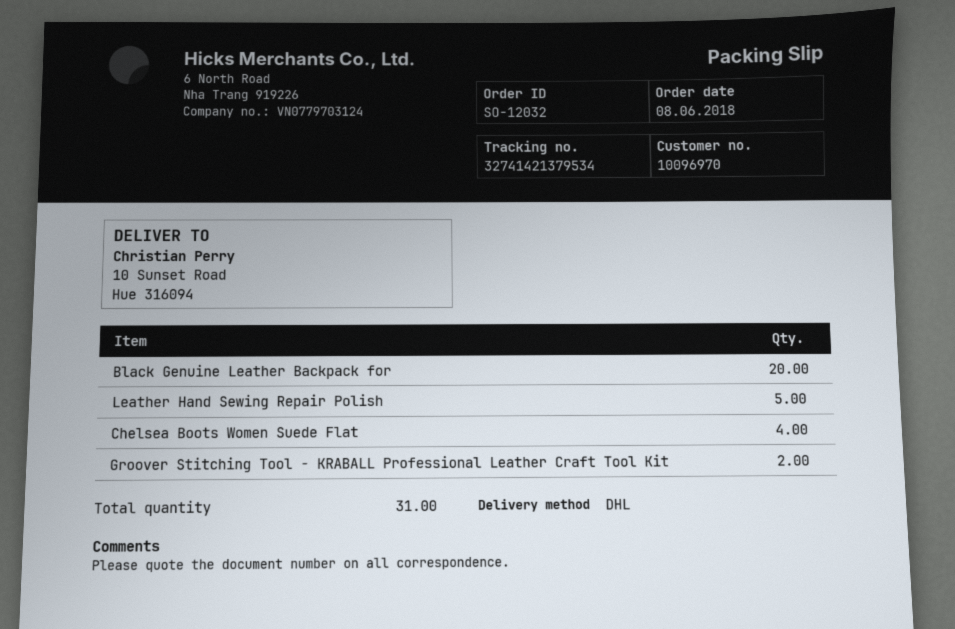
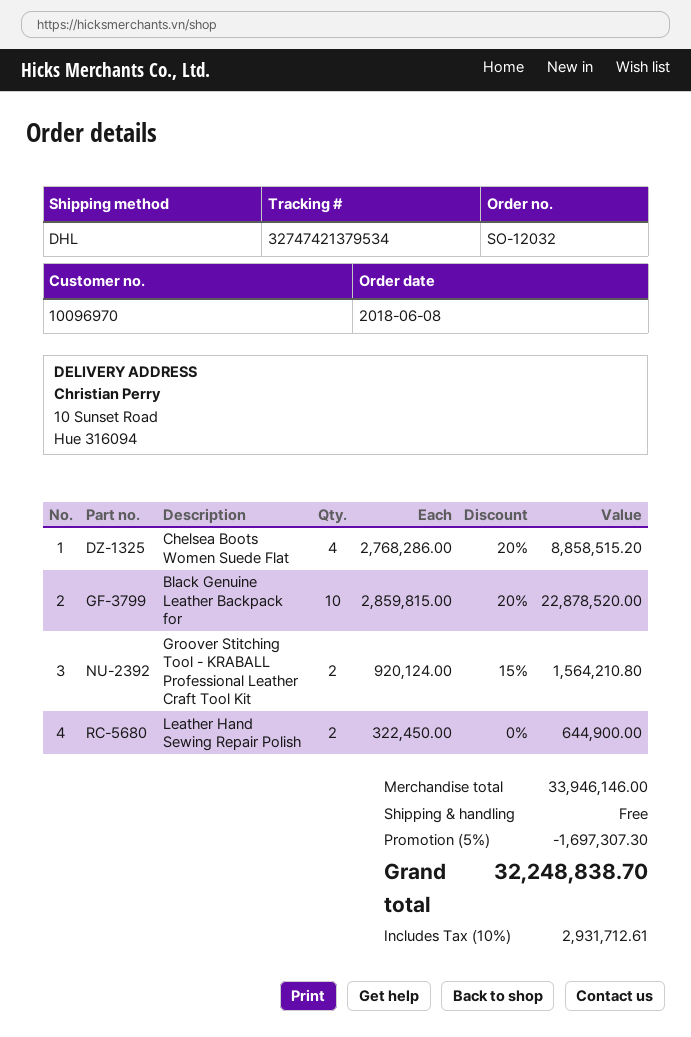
tracking number: 32741421379534 -> 32747421379534
Black Genuine Leather Backpack for: 20 -> 10
Leather Hand Sewing Repair Polish: 5 -> 2

